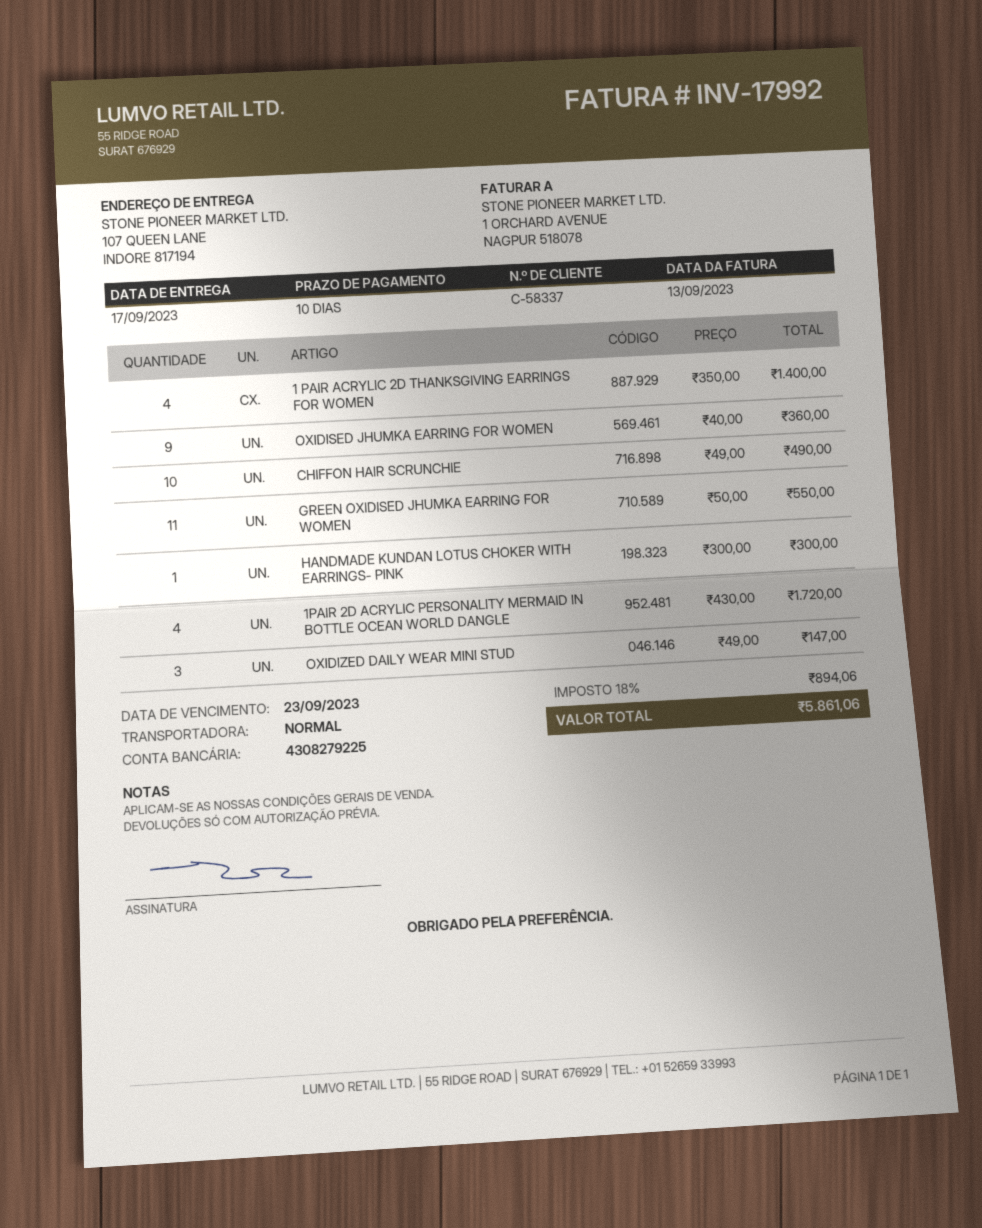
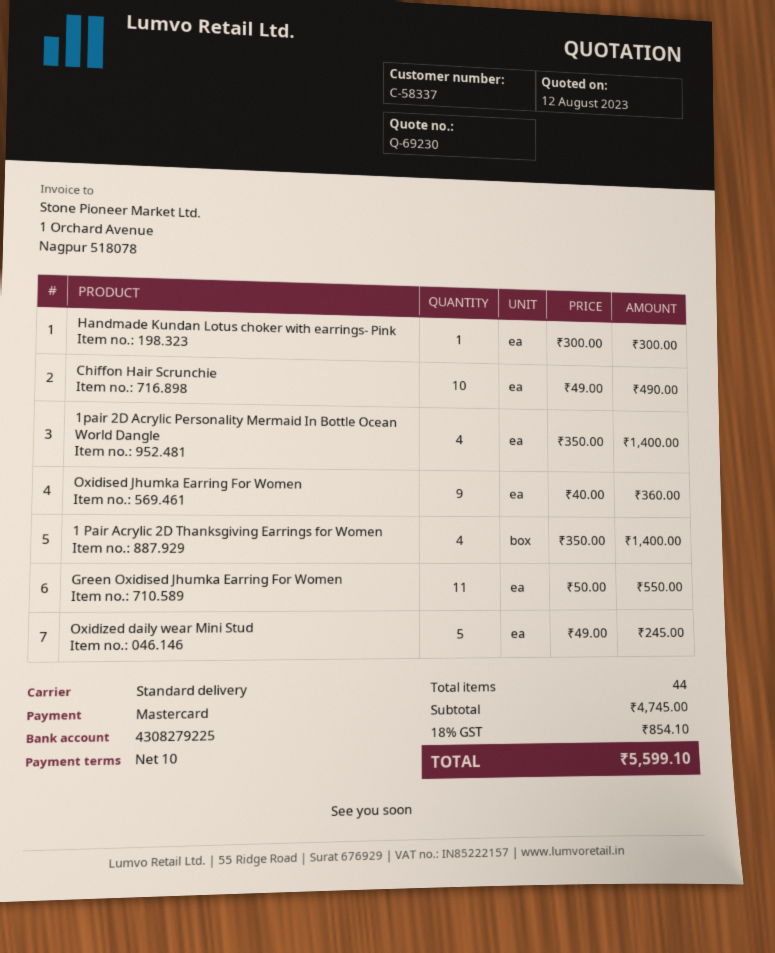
1PAIR 2D ACRYLIC PERSONALITY MERMAID IN BOTTLE OCEAN WORLD DANGLE: 4 x 430.00 = 1720.00 -> 4 x 350.00 = 1400.00
OXIDIZED DAILY WEAR MINI STUD: 3 x 49.00 = 147.00 -> 5 x 49.00 = 245.00
tax: 18% = 894.06 -> 18% = 854.10
total: 5861.06 -> 5599.10

